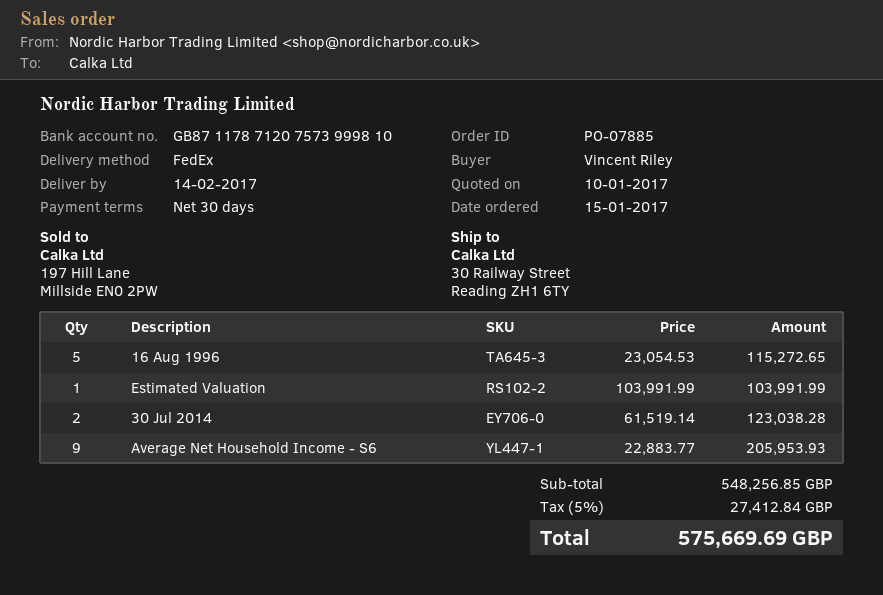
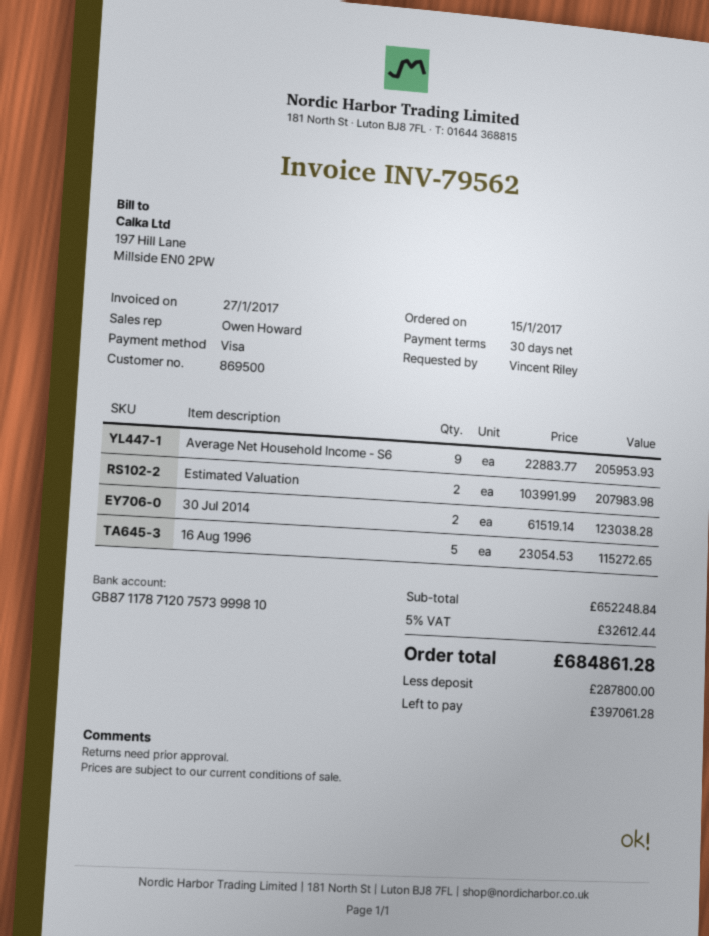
Estimated Valuation: 1 x 103991.99 = 103991.99 -> 2 x 103991.99 = 207983.98
subtotal: 548256.85 -> 652248.84
tax: 5% = 27412.84 -> 5% = 32612.44
total: 575669.69 -> 684861.28

